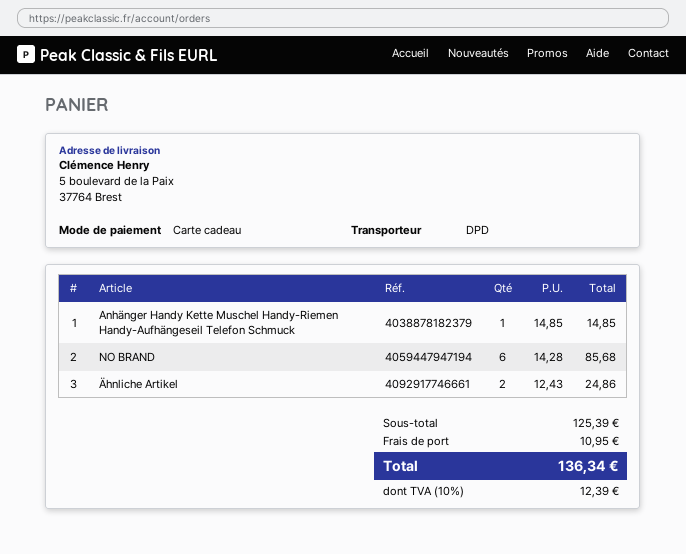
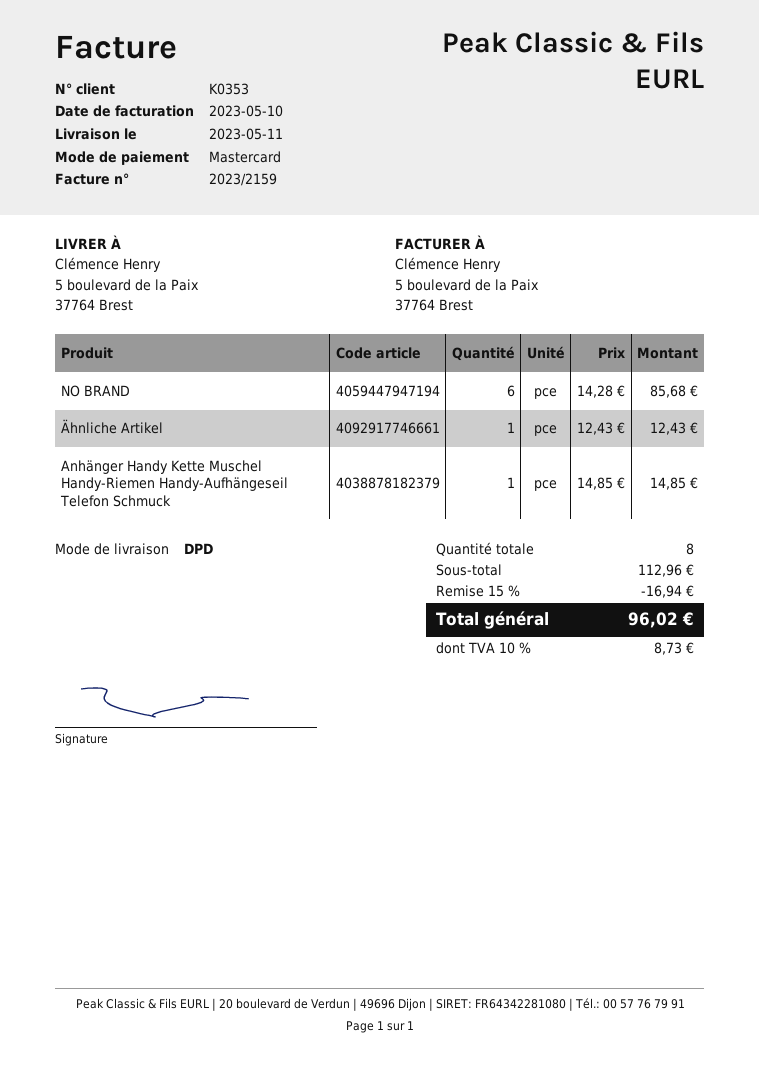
payment method: gift card -> Mastercard
Ähnliche Artikel: 2 x 12.43 = 24.86 -> 1 x 12.43 = 12.43
subtotal: 125.39 -> 112.96
discount: none -> 15% = 16.94
shipping: 10.95 -> none
tax: 10% = 12.39 -> 10% = 8.73
total: 136.34 -> 96.02

